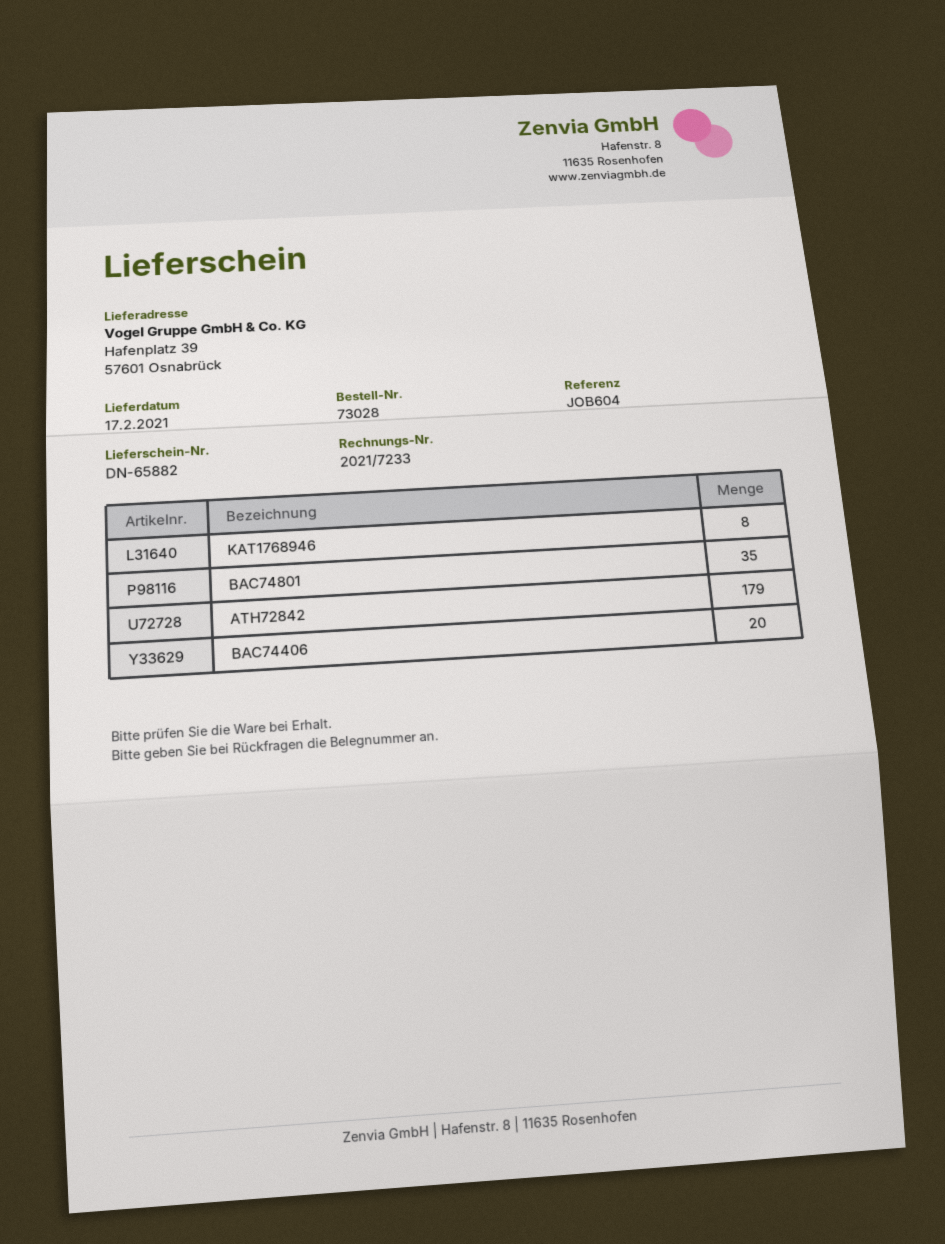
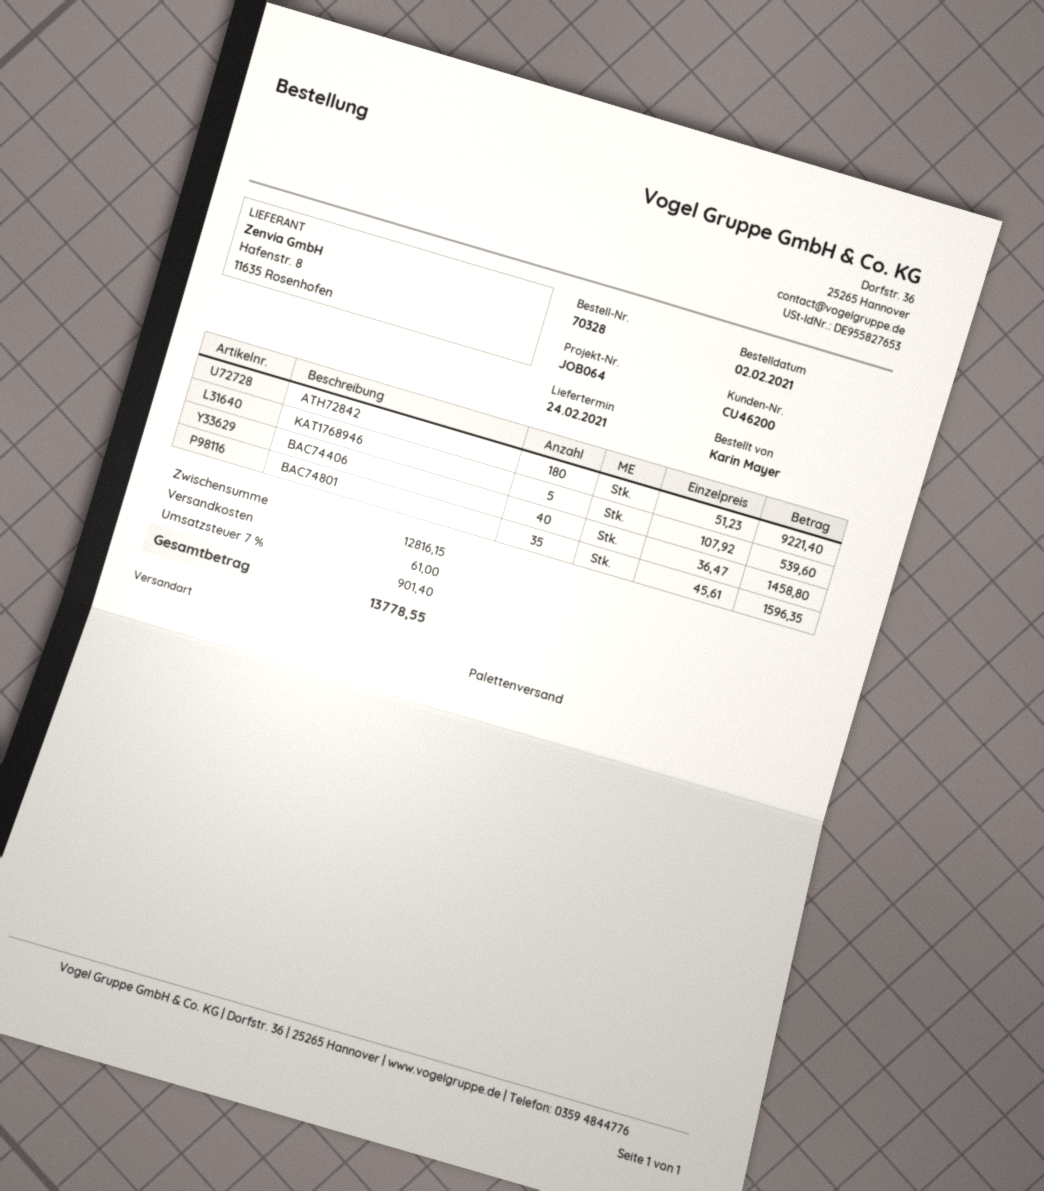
order number: 73028 -> 70328
delivery date: 2021-02-17 -> 2021-02-24
reference: JOB604 -> JOB064
KAT1768946: 8 -> 5
ATH72842: 179 -> 180
BAC74406: 20 -> 40

